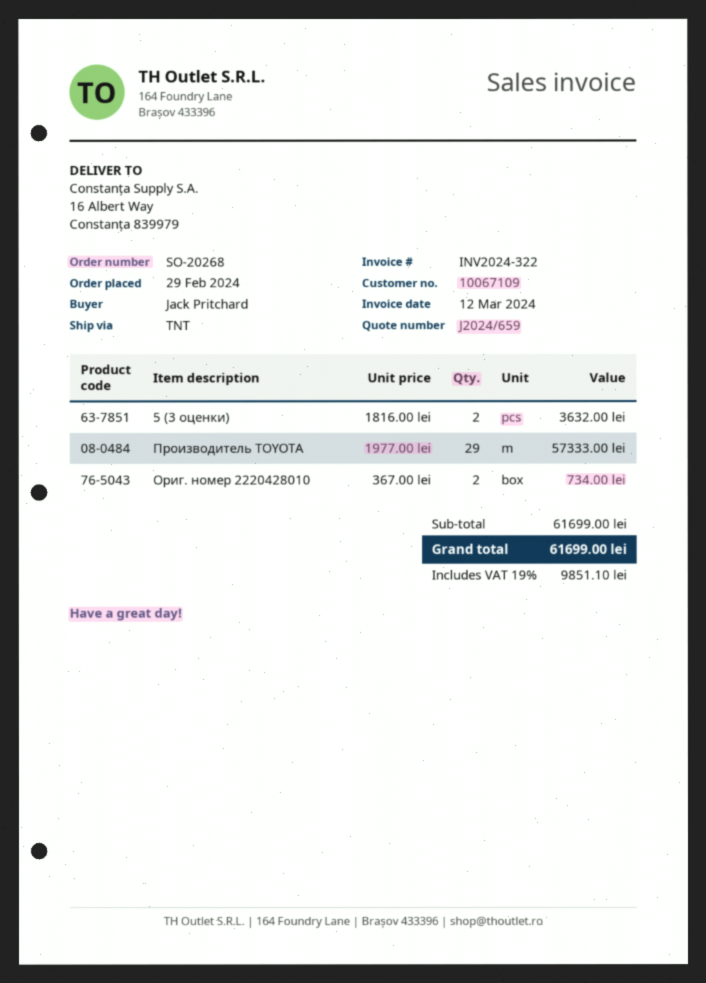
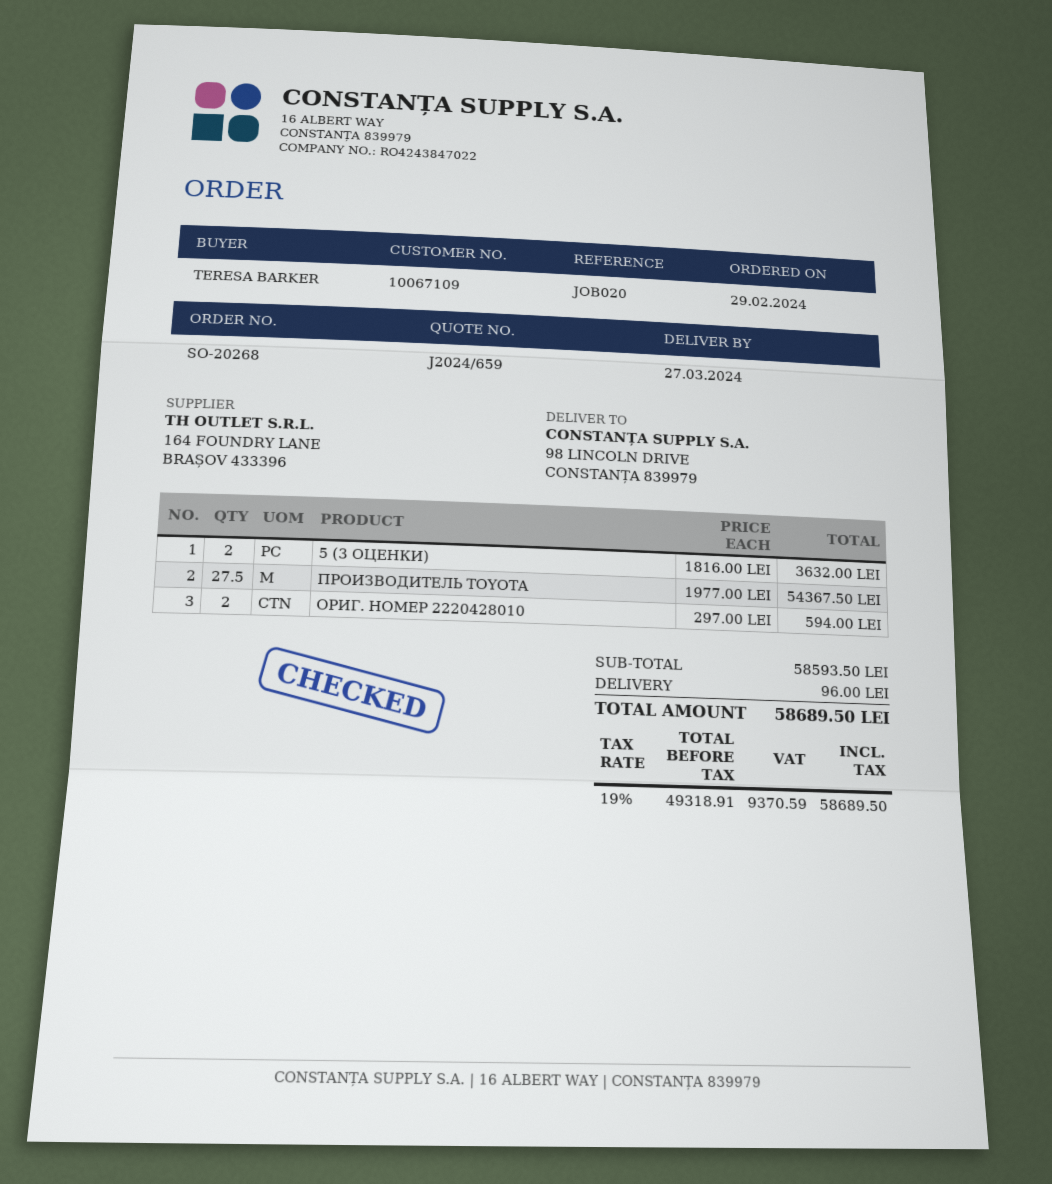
ordered by: Jack Pritchard -> TERESA BARKER
ship to: 16 Albert Way, Constanța 839979 -> 98 LINCOLN DRIVE, CONSTANȚA 839979
Производитель TOYOTA: 29 x 1977.00 = 57333.00 -> 27.5 x 1977.00 = 54367.50
Ориг. номер 2220428010: 2 x 367.00 = 734.00 -> 2 x 297.00 = 594.00
subtotal: 61699.00 -> 58593.50
shipping: none -> 96.00
tax: 19% = 9851.10 -> 19% = 9370.59
total: 61699.00 -> 58689.50

